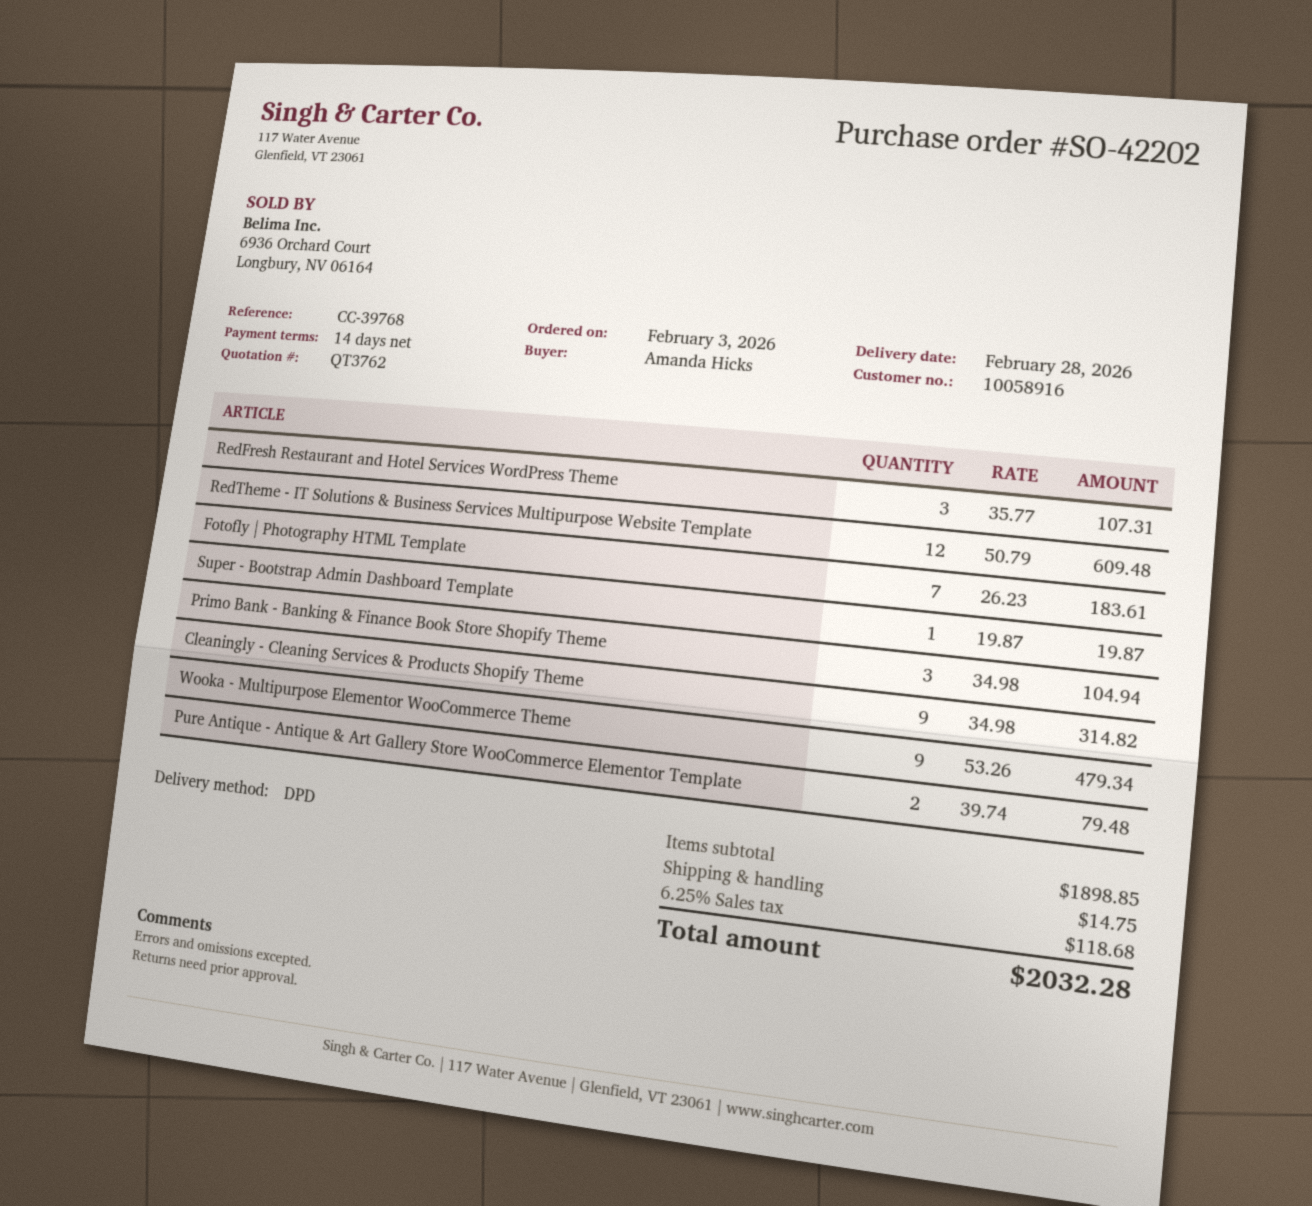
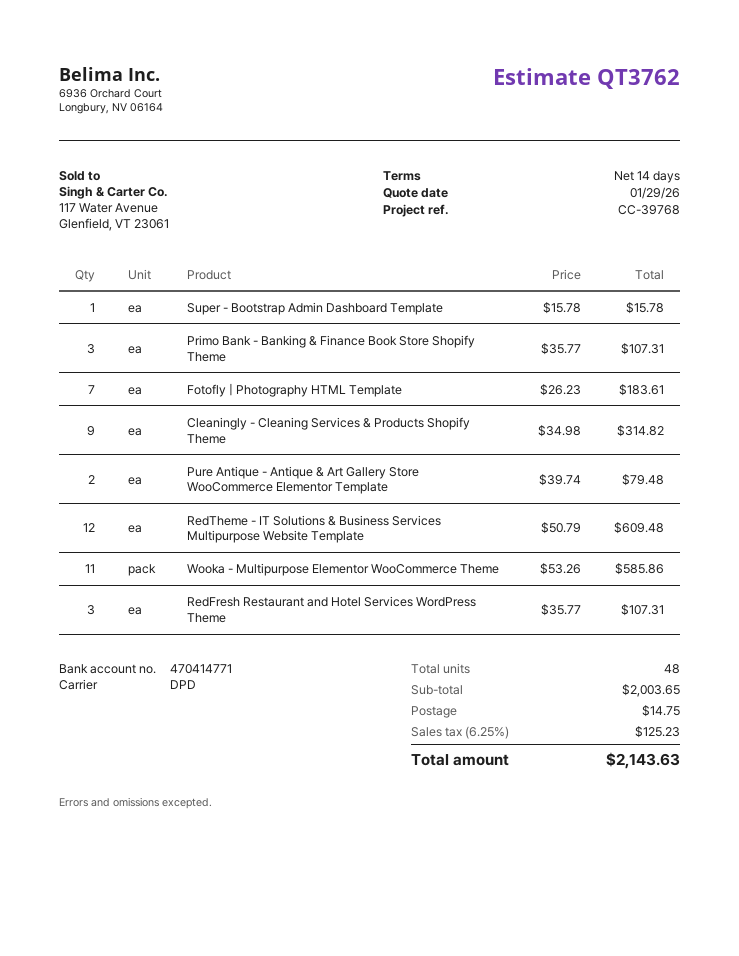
Super - Bootstrap Admin Dashboard Template: 1 x 19.87 = 19.87 -> 1 x 15.78 = 15.78
Primo Bank - Banking & Finance Book Store Shopify Theme: 3 x 34.98 = 104.94 -> 3 x 35.77 = 107.31
Wooka - Multipurpose Elementor WooCommerce Theme: 9 x 53.26 = 479.34 -> 11 x 53.26 = 585.86
subtotal: 1898.85 -> 2003.65
tax: 6.25% = 118.68 -> 6.25% = 125.23
total: 2032.28 -> 2143.63

